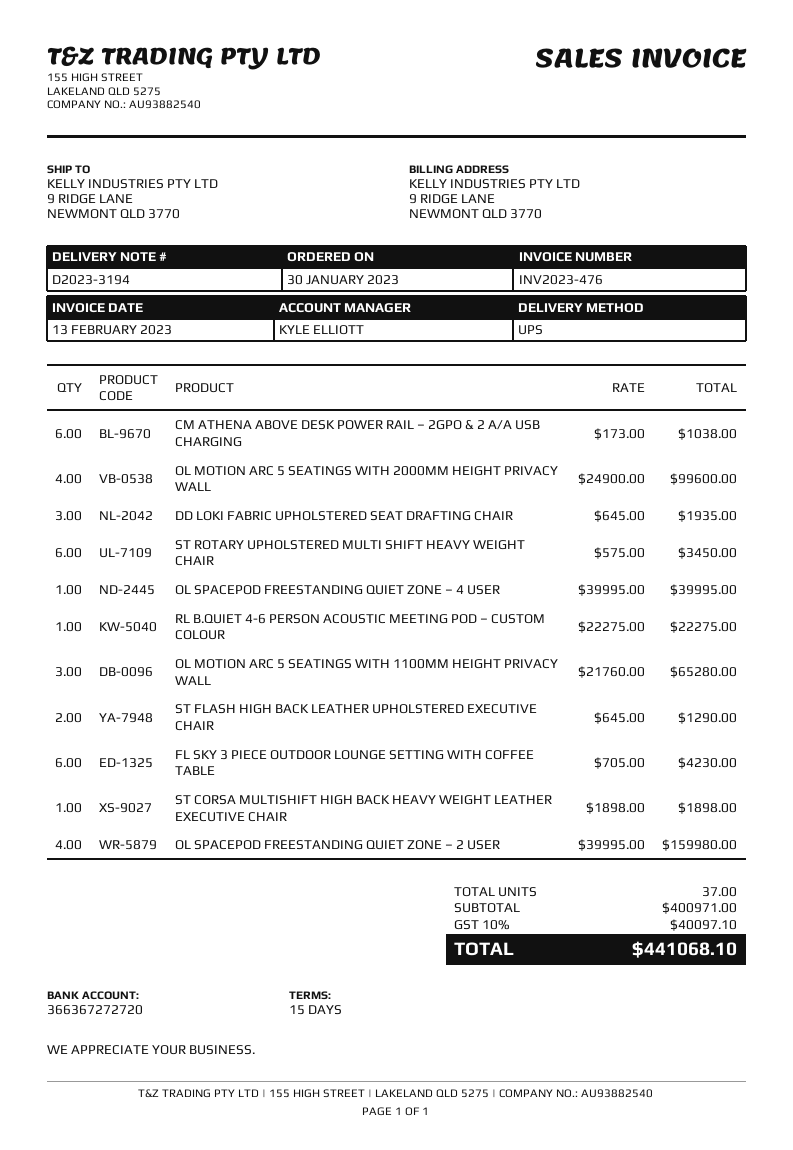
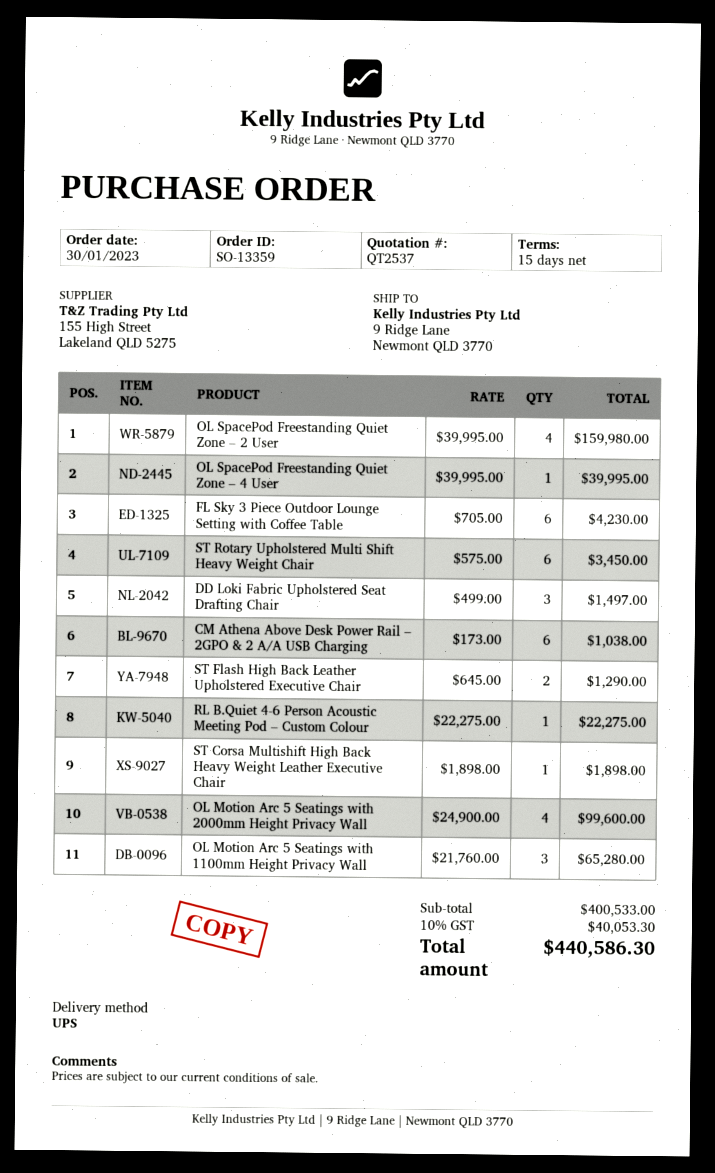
DD LOKI FABRIC UPHOLSTERED SEAT DRAFTING CHAIR: 3 x 645.00 = 1935.00 -> 3 x 499.00 = 1497.00
subtotal: 400971.00 -> 400533.00
tax: 10% = 40097.10 -> 10% = 40053.30
total: 441068.10 -> 440586.30

